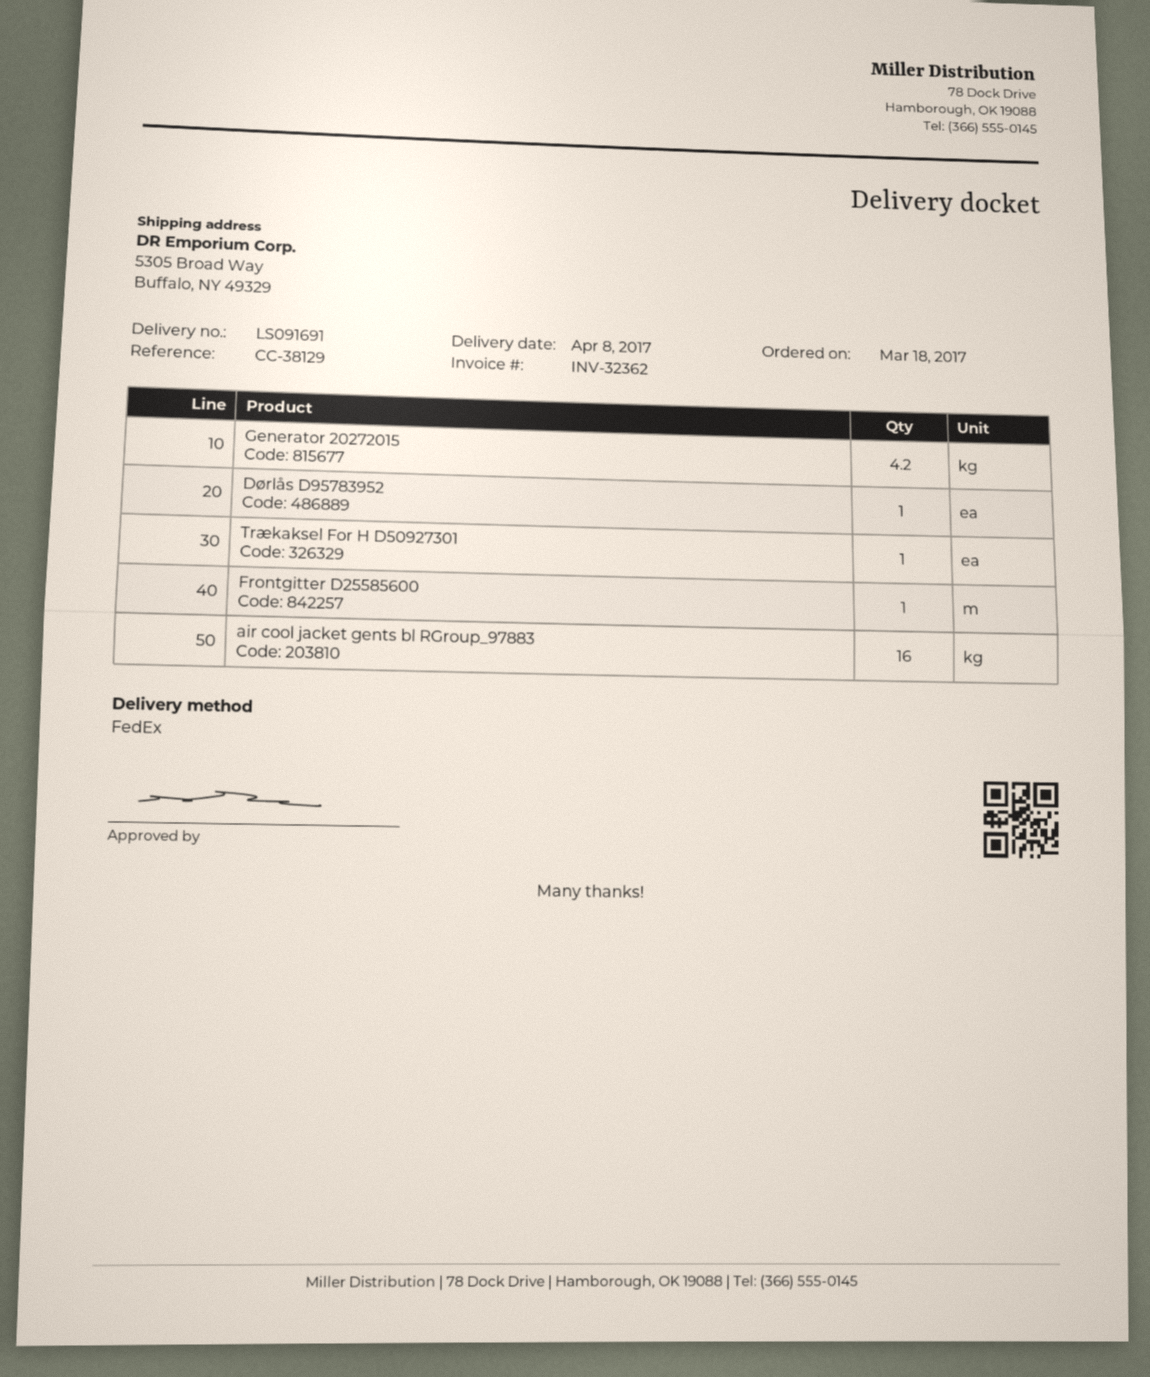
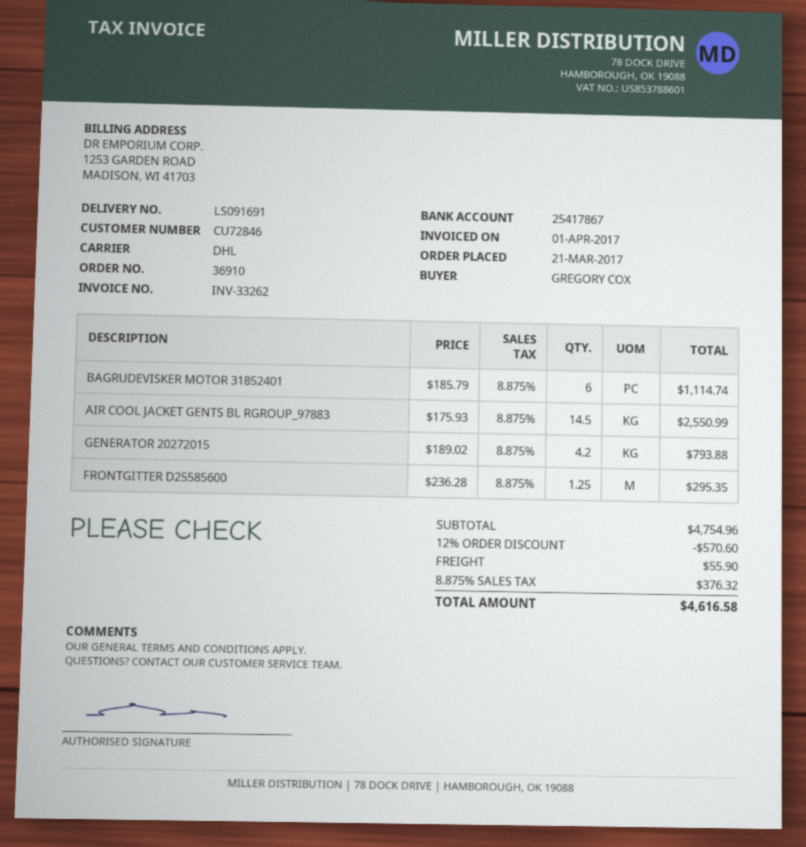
order date: 2017-03-18 -> 2017-03-21
invoice number: INV-32362 -> INV-33262
shipping method: FedEx -> DHL
Dørlås D95783952: 1 -> none
Trækaksel For H D50927301: 1 -> none
Frontgitter D25585600: 1 -> 1.25
air cool jacket gents bl RGroup_97883: 16 -> 14.5
BAGRUDEVISKER MOTOR 31852401: none -> 6

